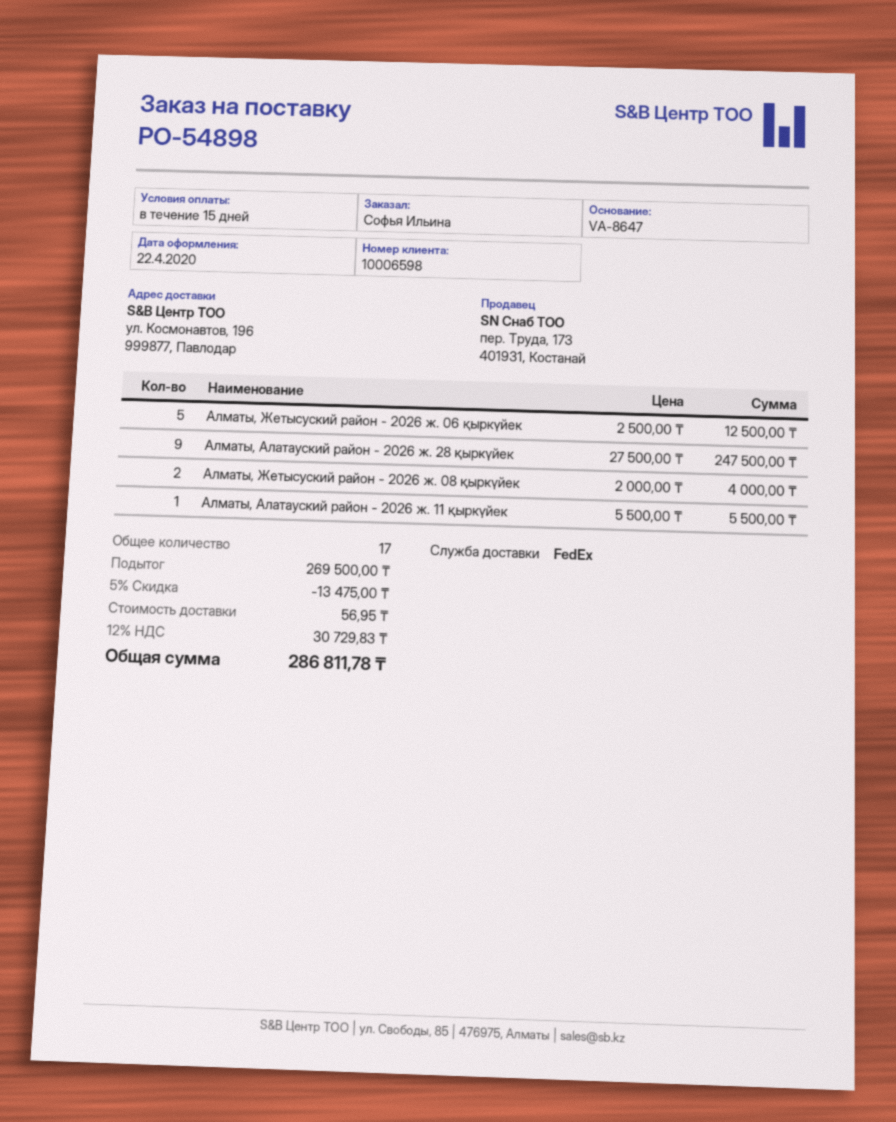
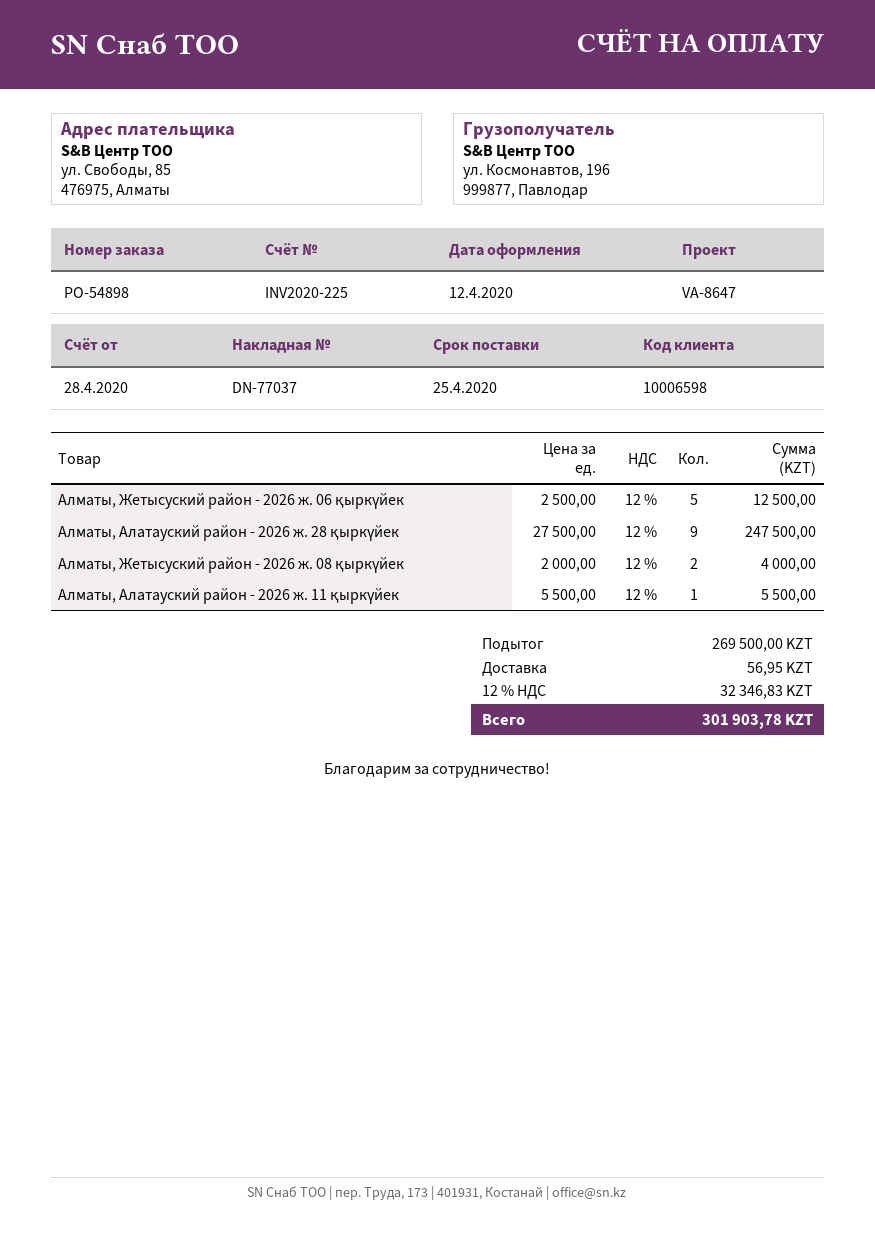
order date: 2020-04-22 -> 2020-04-12
discount: 5% = 13475.00 -> none
tax: 12% = 30729.83 -> 12% = 32346.83
total: 286811.78 -> 301903.78

